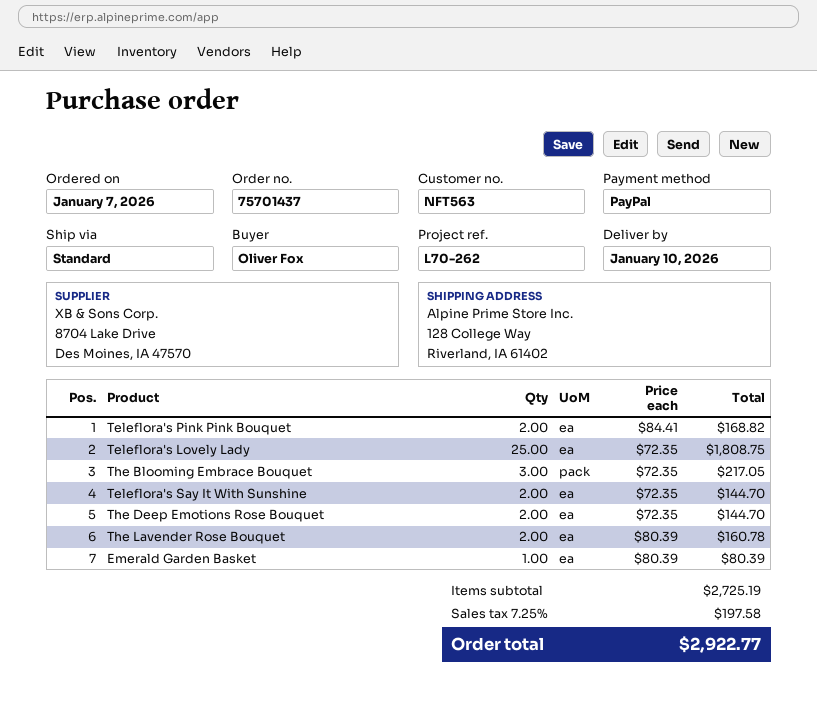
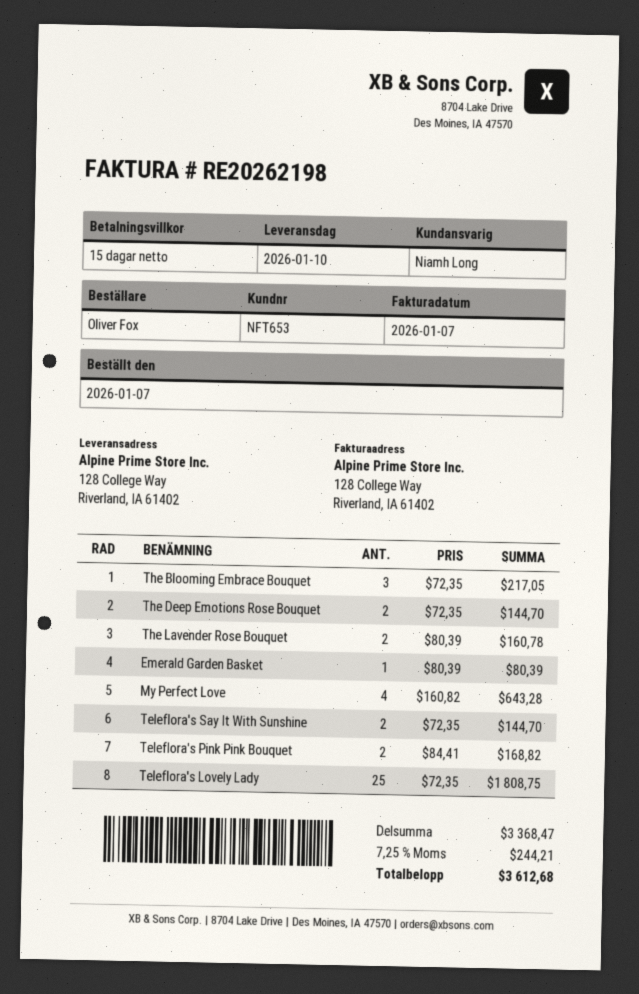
customer number: NFT563 -> NFT653
My Perfect Love: none -> 4 x 160.82 = 643.28
subtotal: 2725.19 -> 3368.47
tax: 7.25% = 197.58 -> 7.25% = 244.21
total: 2922.77 -> 3612.68

